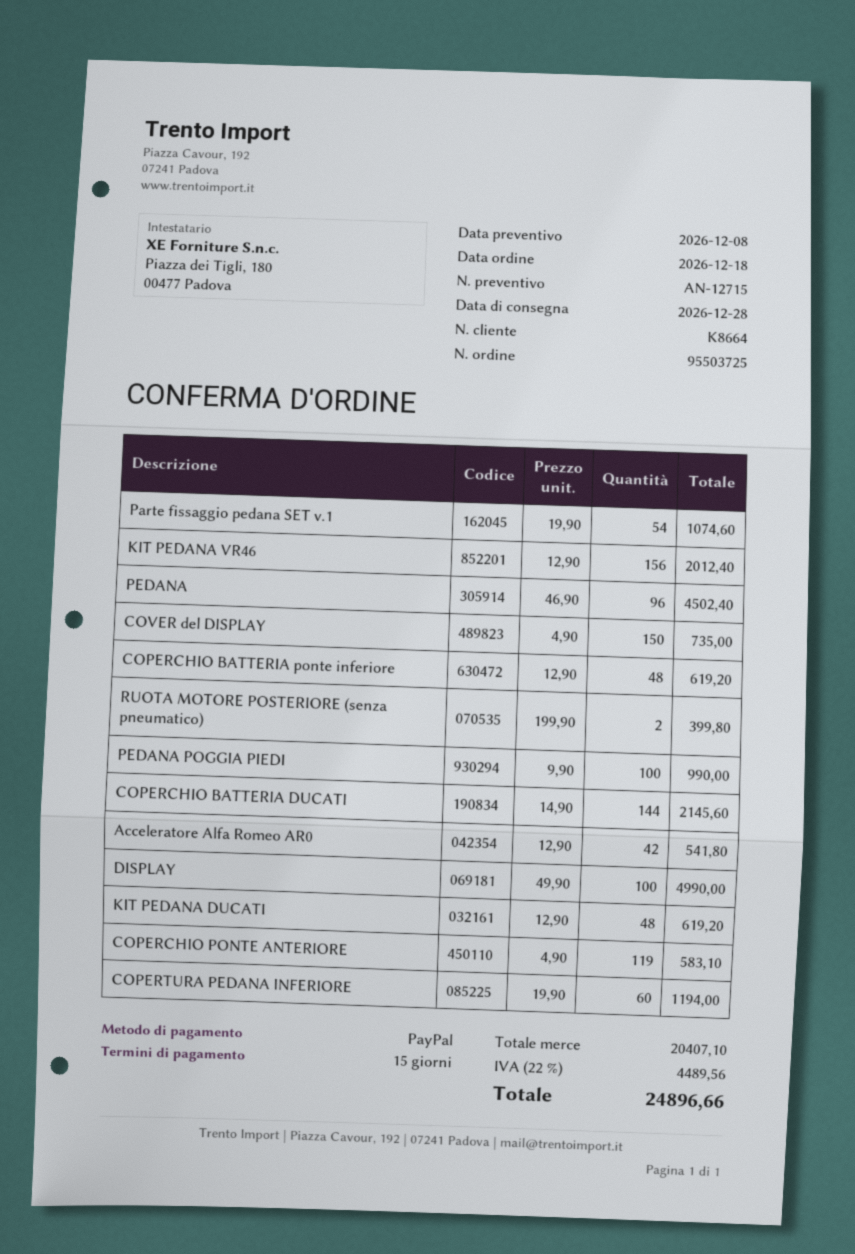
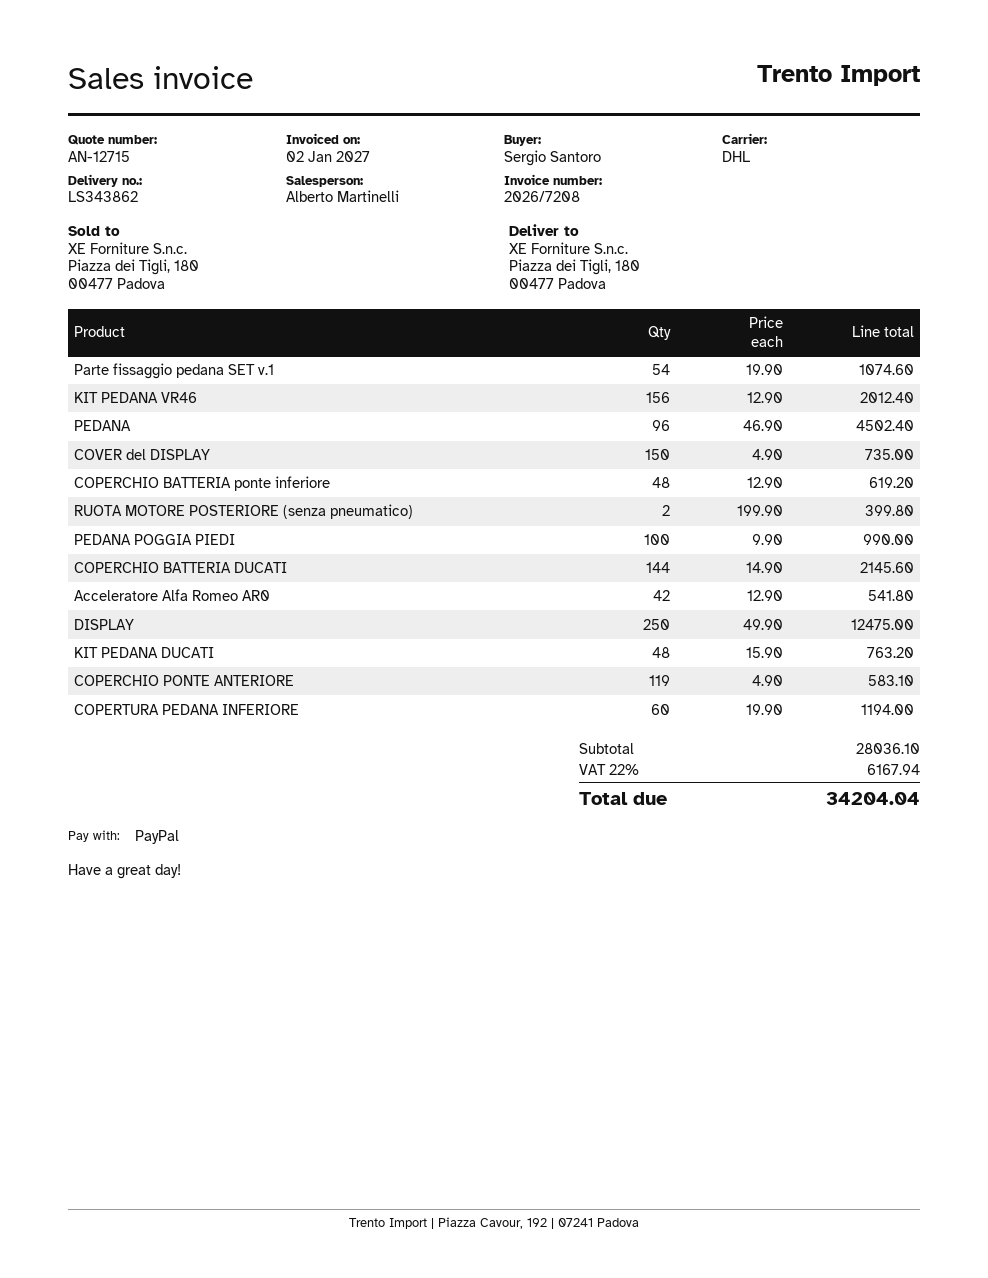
DISPLAY: 100 x 49.90 = 4990.00 -> 250 x 49.90 = 12475.00
KIT PEDANA DUCATI: 48 x 12.90 = 619.20 -> 48 x 15.90 = 763.20
subtotal: 20407.10 -> 28036.10
tax: 22% = 4489.56 -> 22% = 6167.94
total: 24896.66 -> 34204.04

